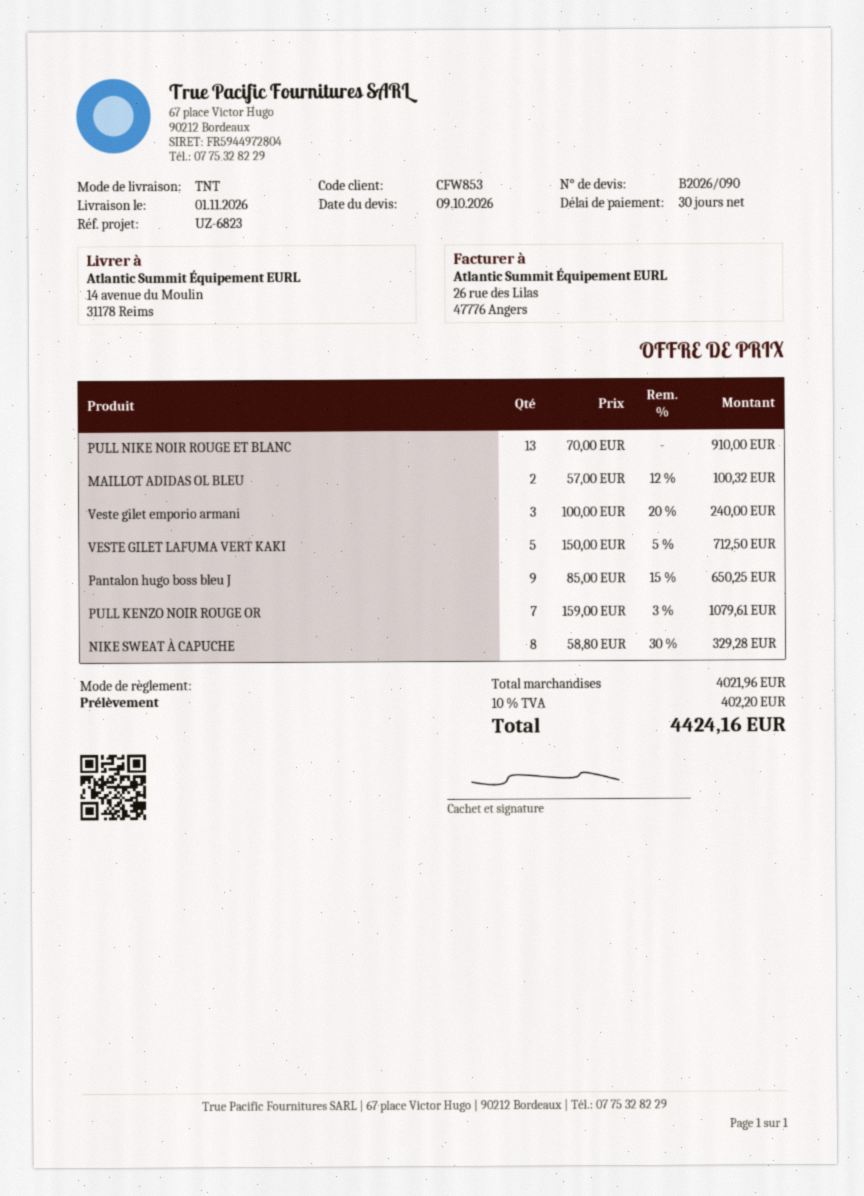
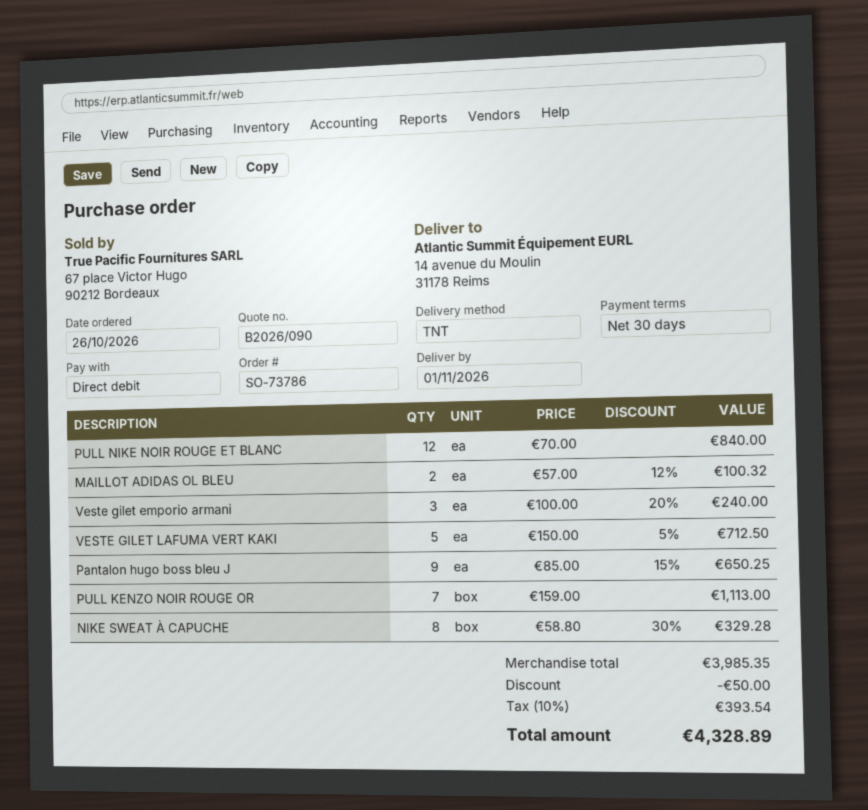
PULL NIKE NOIR ROUGE ET BLANC: 13 x 70.00 = 910.00 -> 12 x 70.00 = 840.00
PULL KENZO NOIR ROUGE OR: 7 x 159.00 - 3% = 1079.61 -> 7 x 159.00 = 1113.00
subtotal: 4021.96 -> 3985.35
discount: none -> 50.00
tax: 10% = 402.20 -> 10% = 393.54
total: 4424.16 -> 4328.89

